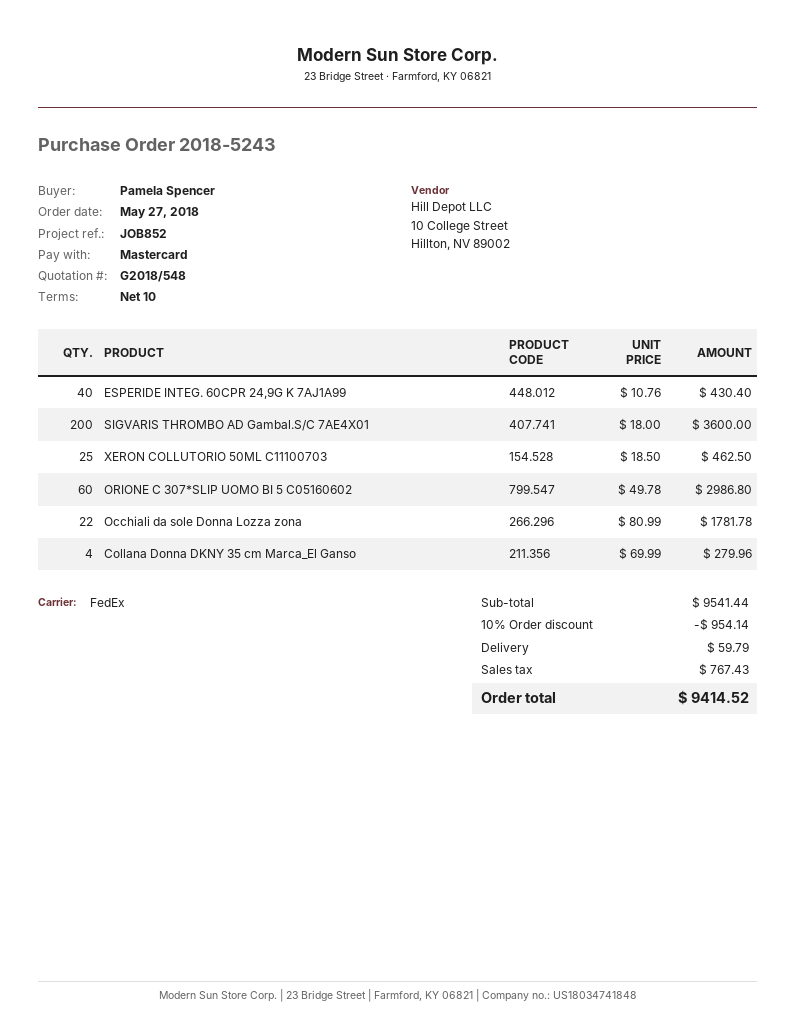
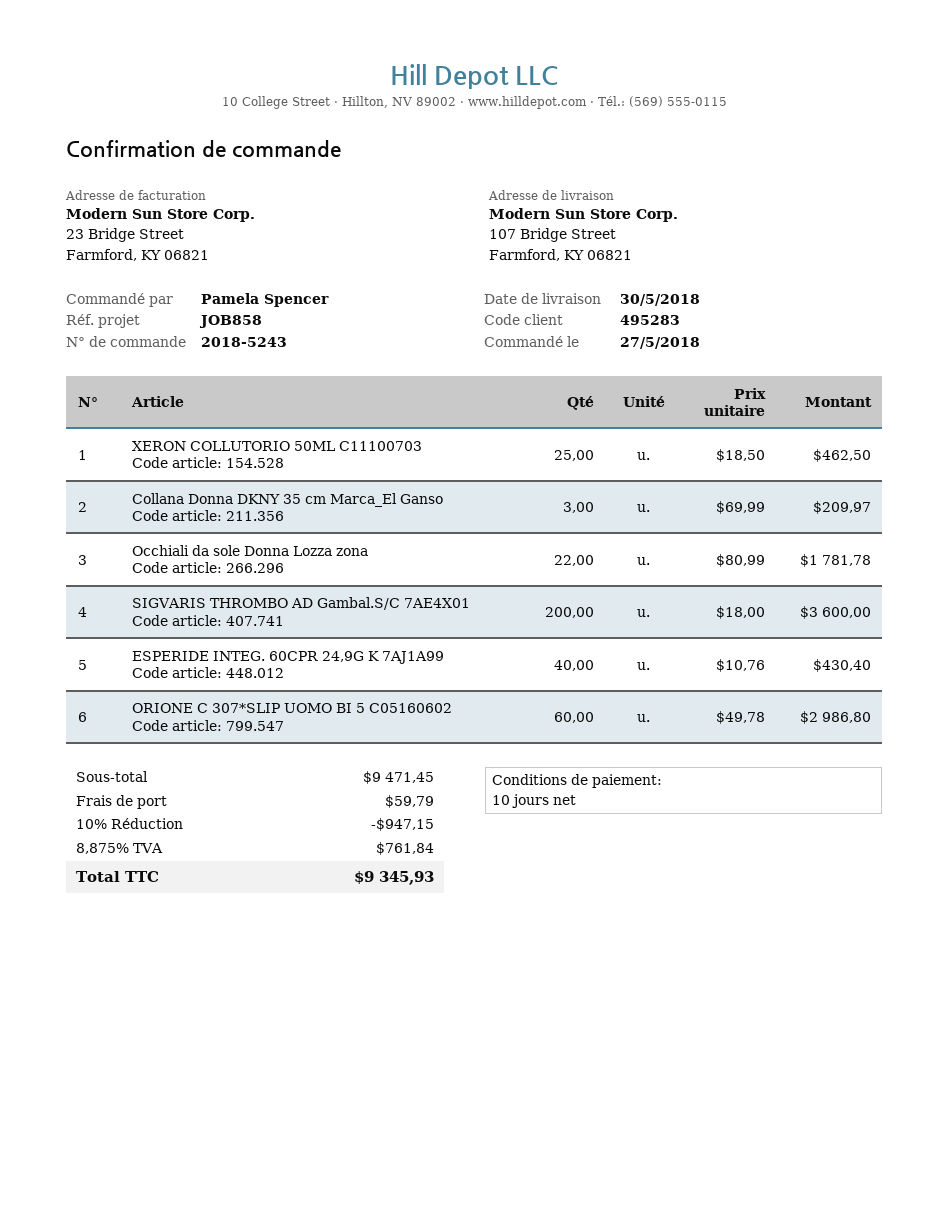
reference: JOB852 -> JOB858
Collana Donna DKNY 35 cm Marca_El Ganso: 4 x 69.99 = 279.96 -> 3 x 69.99 = 209.97
subtotal: 9541.44 -> 9471.45
discount: 10% = 954.14 -> 10% = 947.15
tax: 767.43 -> 761.84
total: 9414.52 -> 9345.93

